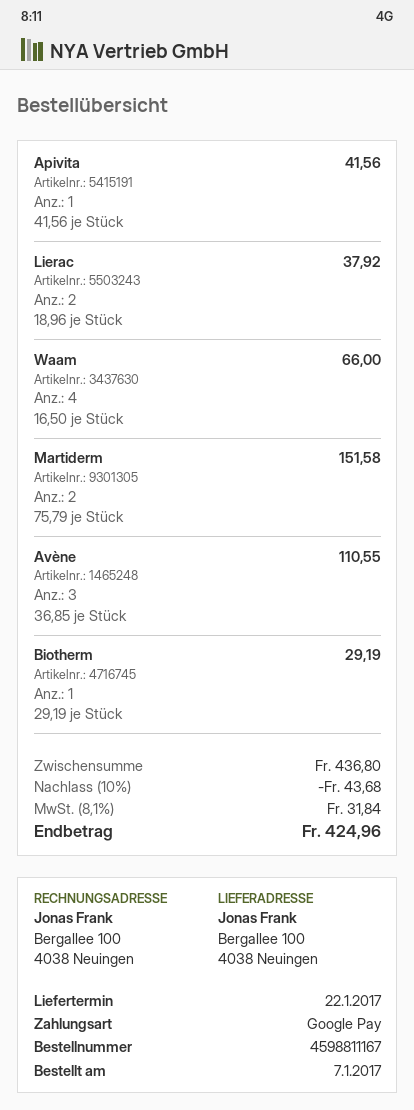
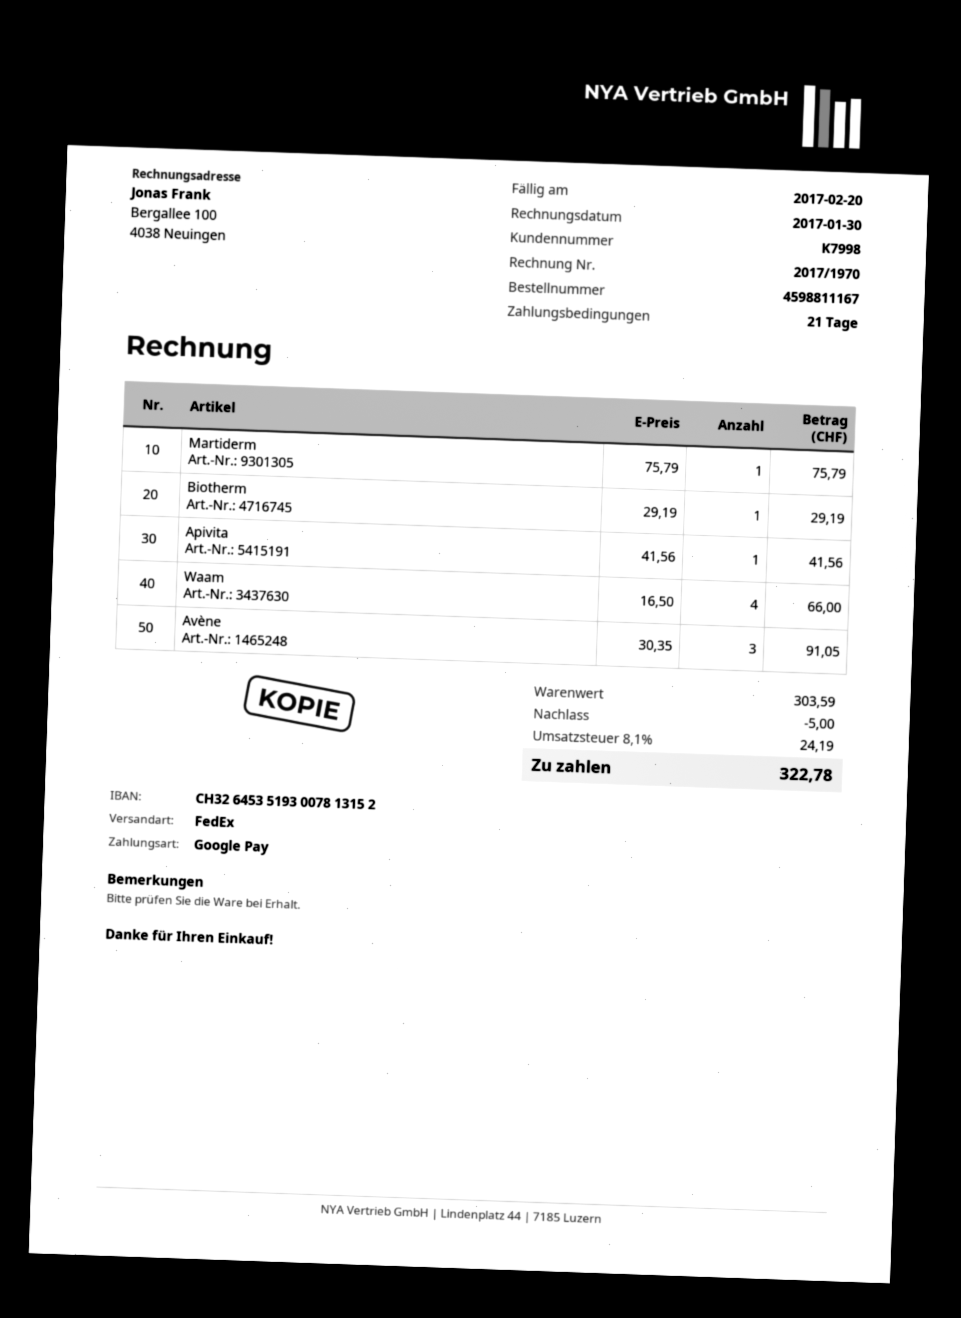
Lierac: 2 x 18.96 = 37.92 -> none
Martiderm: 2 x 75.79 = 151.58 -> 1 x 75.79 = 75.79
Avène: 3 x 36.85 = 110.55 -> 3 x 30.35 = 91.05
subtotal: 436.80 -> 303.59
discount: 43.68 -> 5.00
tax: 8.1% = 31.84 -> 8.1% = 24.19
total: 424.96 -> 322.78

